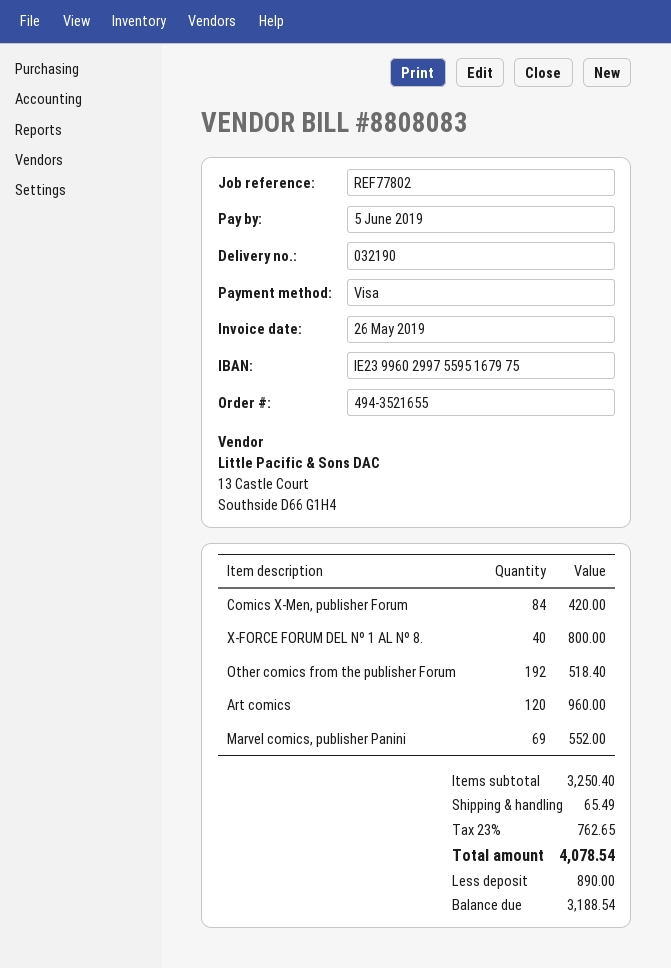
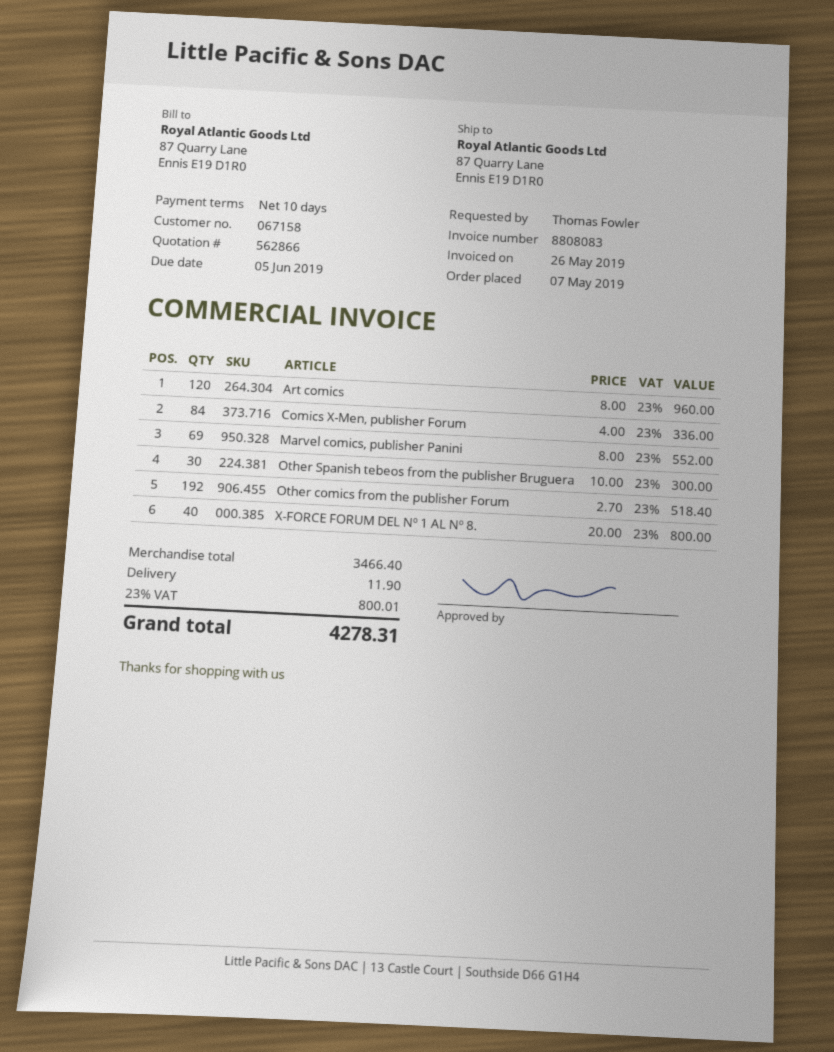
Comics X-Men, publisher Forum: 84 for 420.00 -> 84 for 336.00
Other Spanish tebeos from the publisher Bruguera: none -> 30 for 300.00
subtotal: 3250.40 -> 3466.40
shipping: 65.49 -> 11.90
tax: 23% = 762.65 -> 23% = 800.01
total: 4078.54 -> 4278.31

